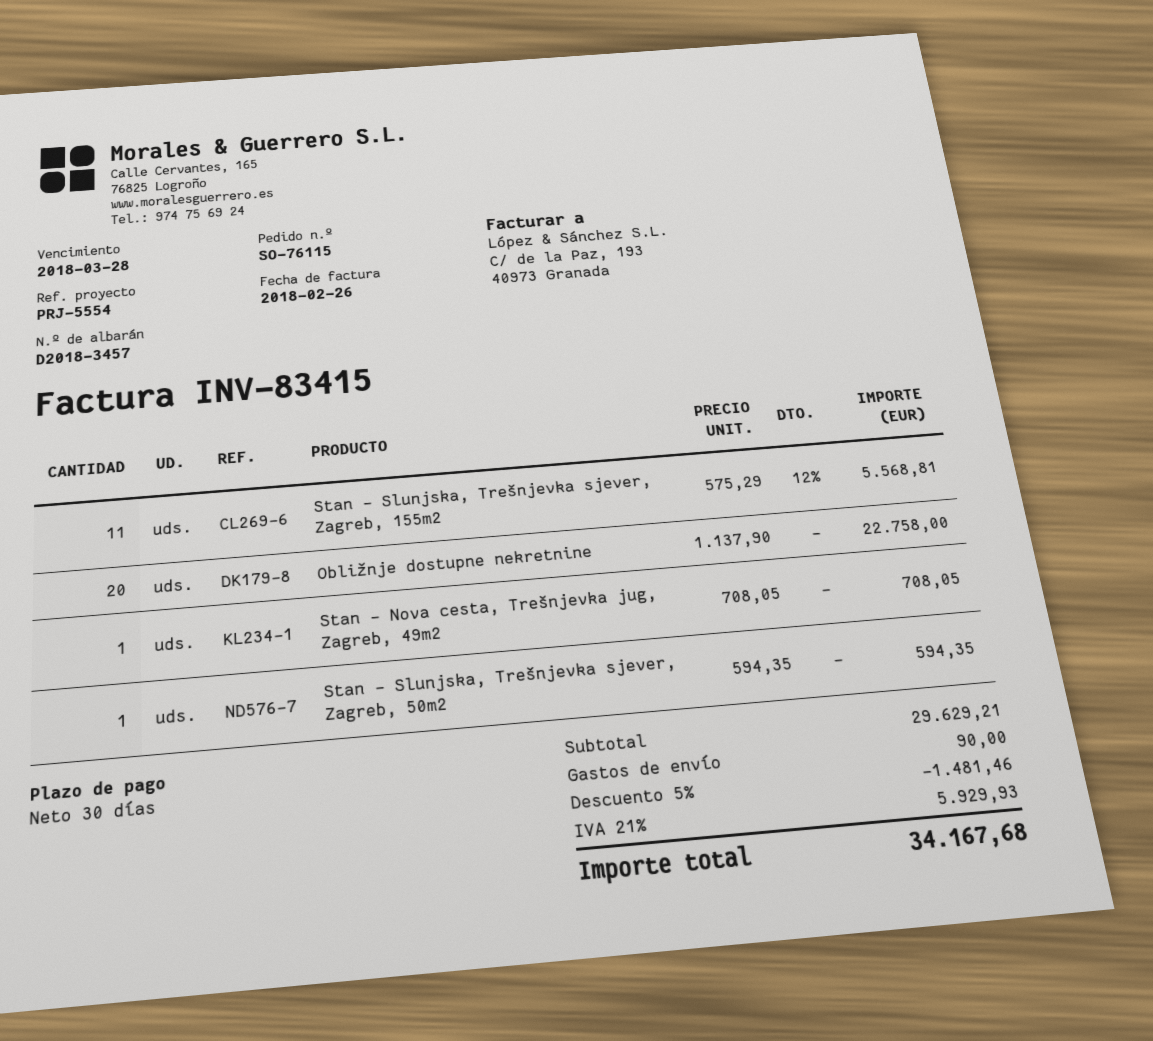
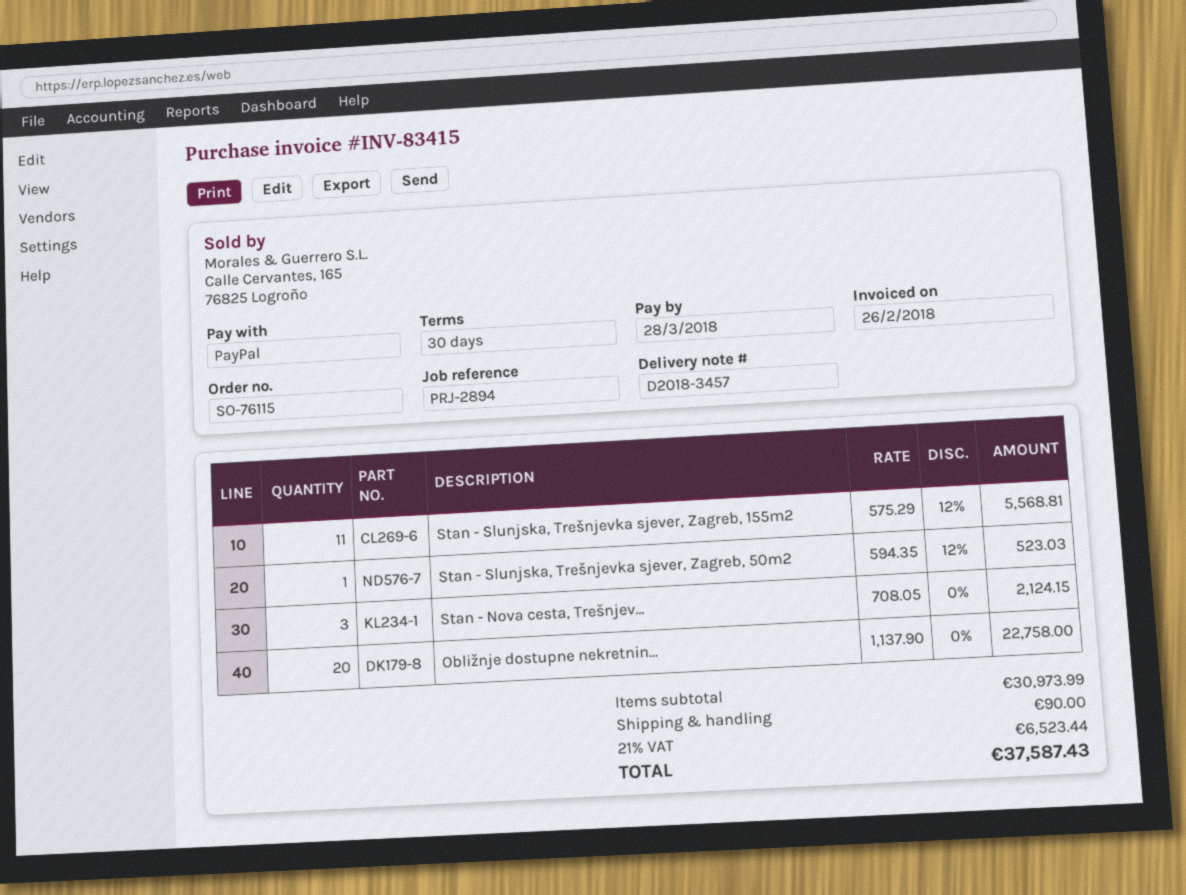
reference: PRJ-5554 -> PRJ-2894
Stan - Nova cesta, Trešnjevka jug, Zagreb, 49m2: 1 x 708.05 = 708.05 -> 3 x 708.05 = 2124.15
Stan - Slunjska, Trešnjevka sjever, Zagreb, 50m2: 1 x 594.35 = 594.35 -> 1 x 594.35 - 12% = 523.03
subtotal: 29629.21 -> 30973.99
discount: 5% = 1481.46 -> none
tax: 21% = 5929.93 -> 21% = 6523.44
total: 34167.68 -> 37587.43

